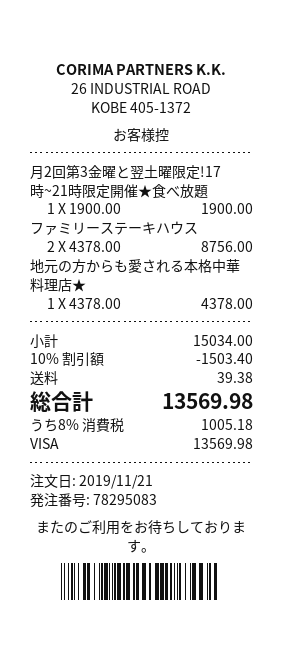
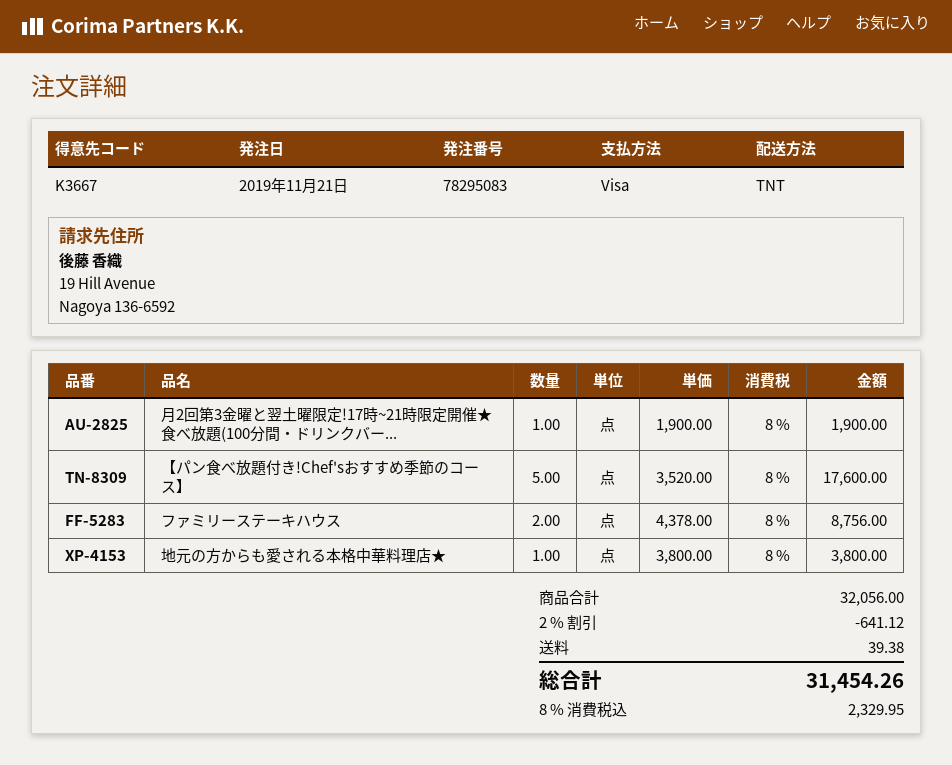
地元の方からも愛される本格中華料理店★: 1 x 4378.00 = 4378.00 -> 1 x 3800.00 = 3800.00
【パン食べ放題付き!Chef'sおすすめ季節のコース】: none -> 5 x 3520.00 = 17600.00
subtotal: 15034.00 -> 32056.00
discount: 10% = 1503.40 -> 2% = 641.12
tax: 8% = 1005.18 -> 8% = 2329.95
total: 13569.98 -> 31454.26

